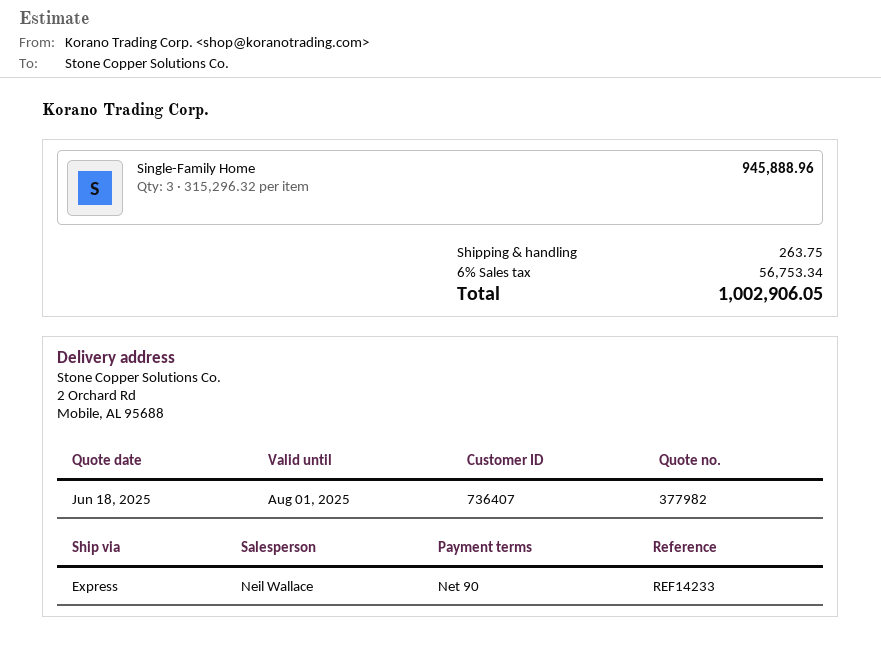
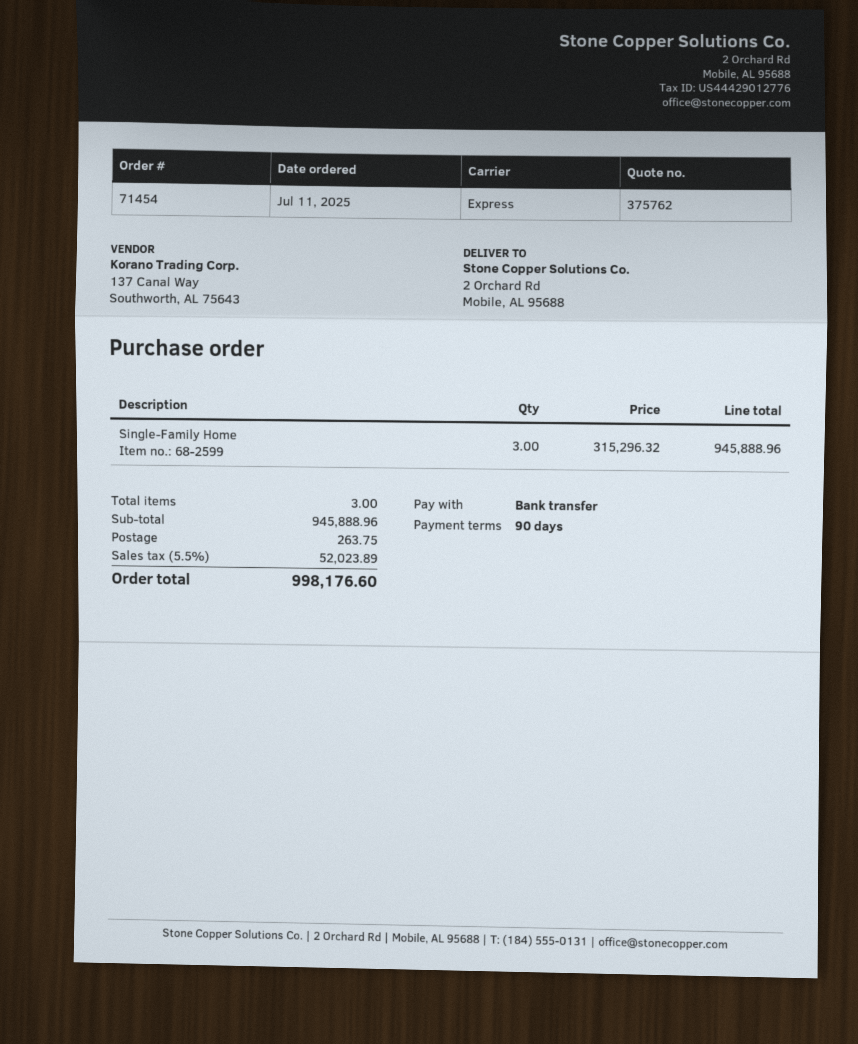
quote number: 377982 -> 375762
tax: 6% = 56753.34 -> 5.5% = 52023.89
total: 1002906.05 -> 998176.60

